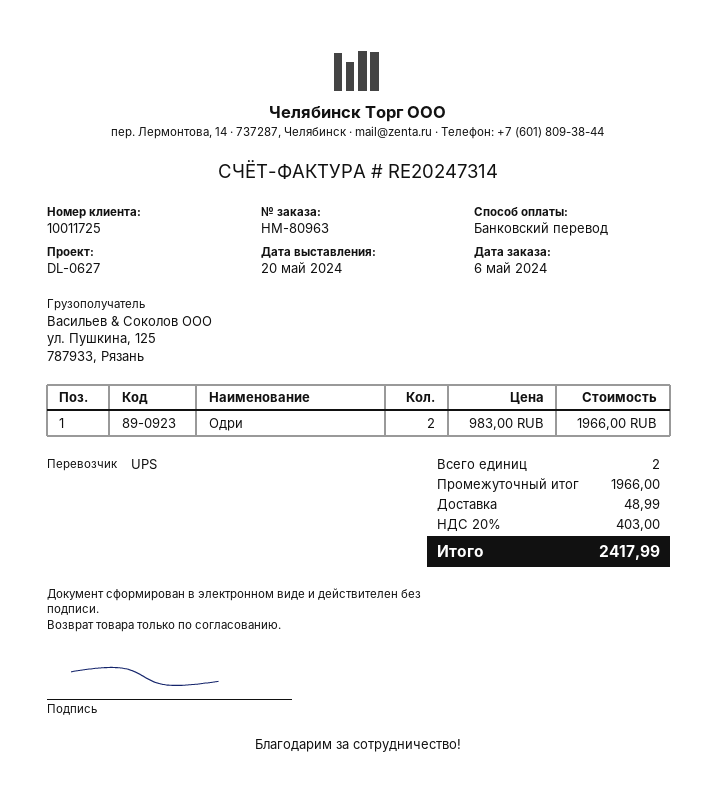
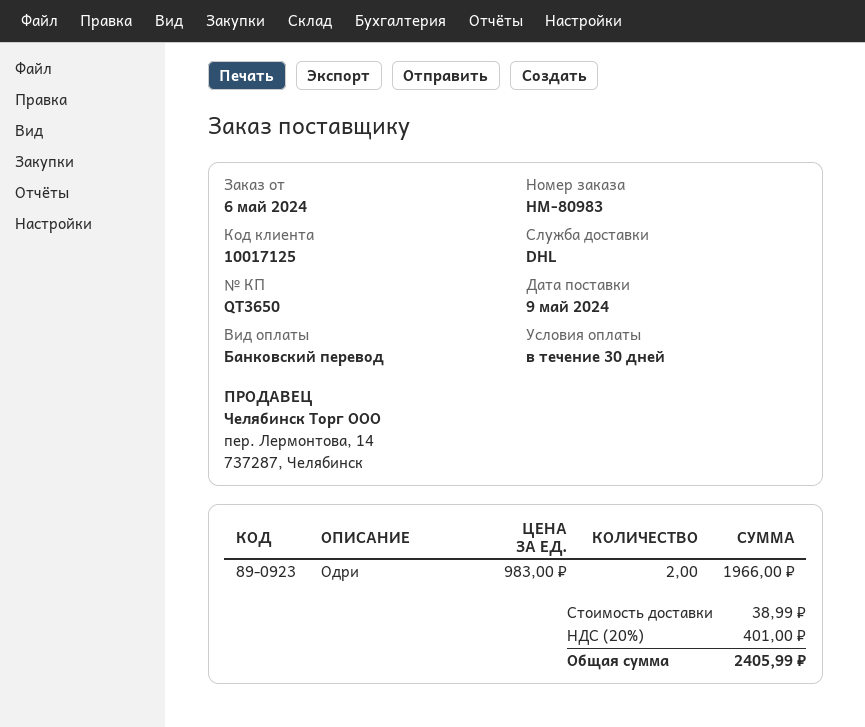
order number: HM-80963 -> HM-80983
customer number: 10011725 -> 10017125
shipping method: UPS -> DHL
shipping: 48.99 -> 38.99
tax: 20% = 403.00 -> 20% = 401.00
total: 2417.99 -> 2405.99

